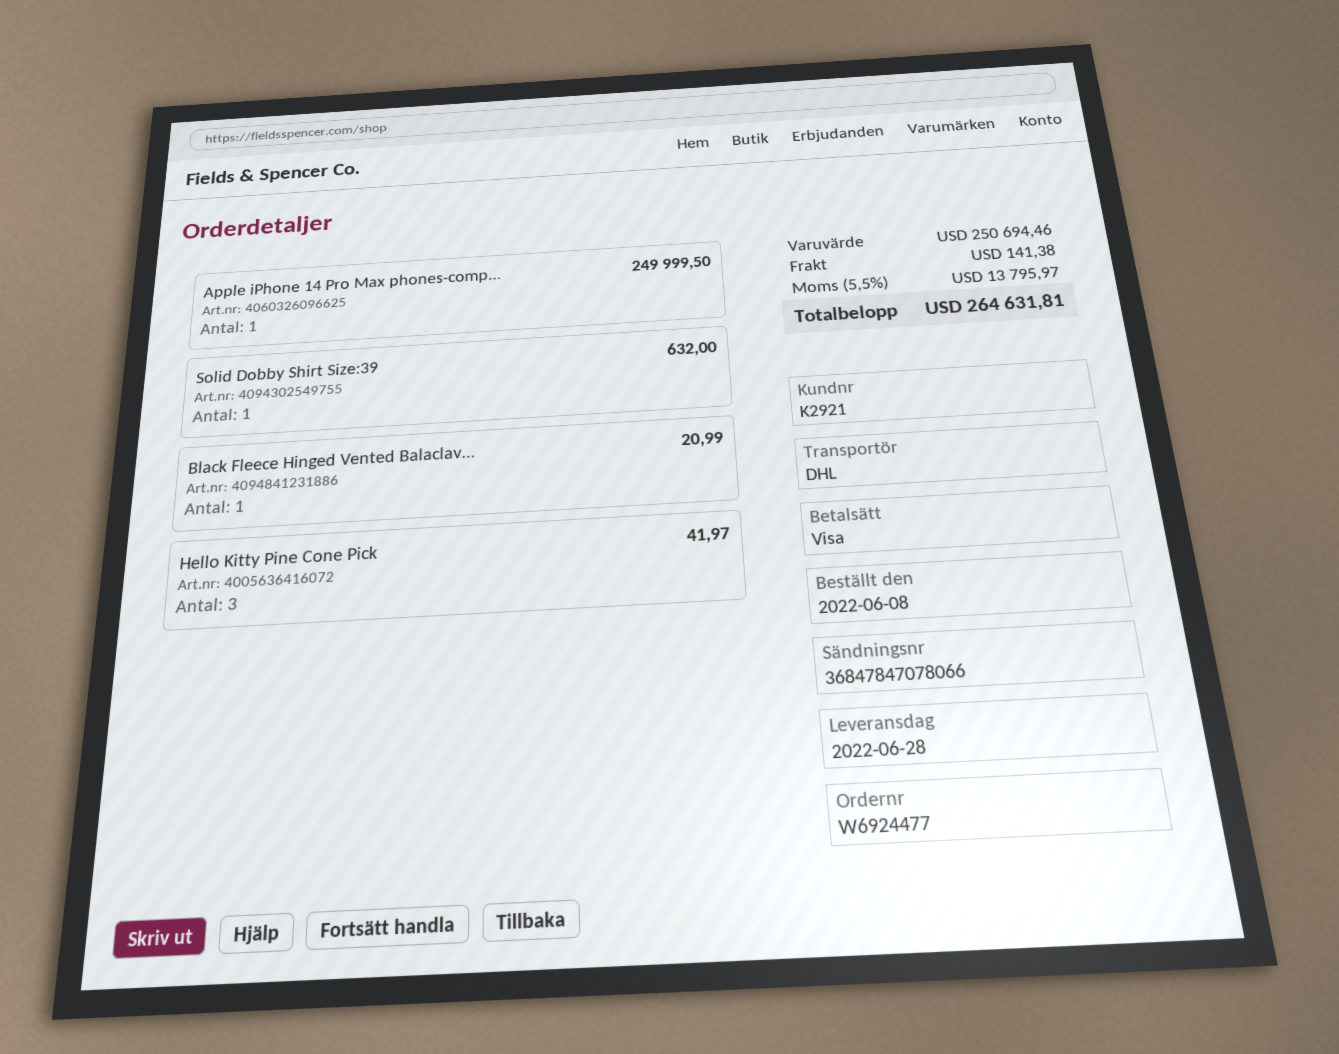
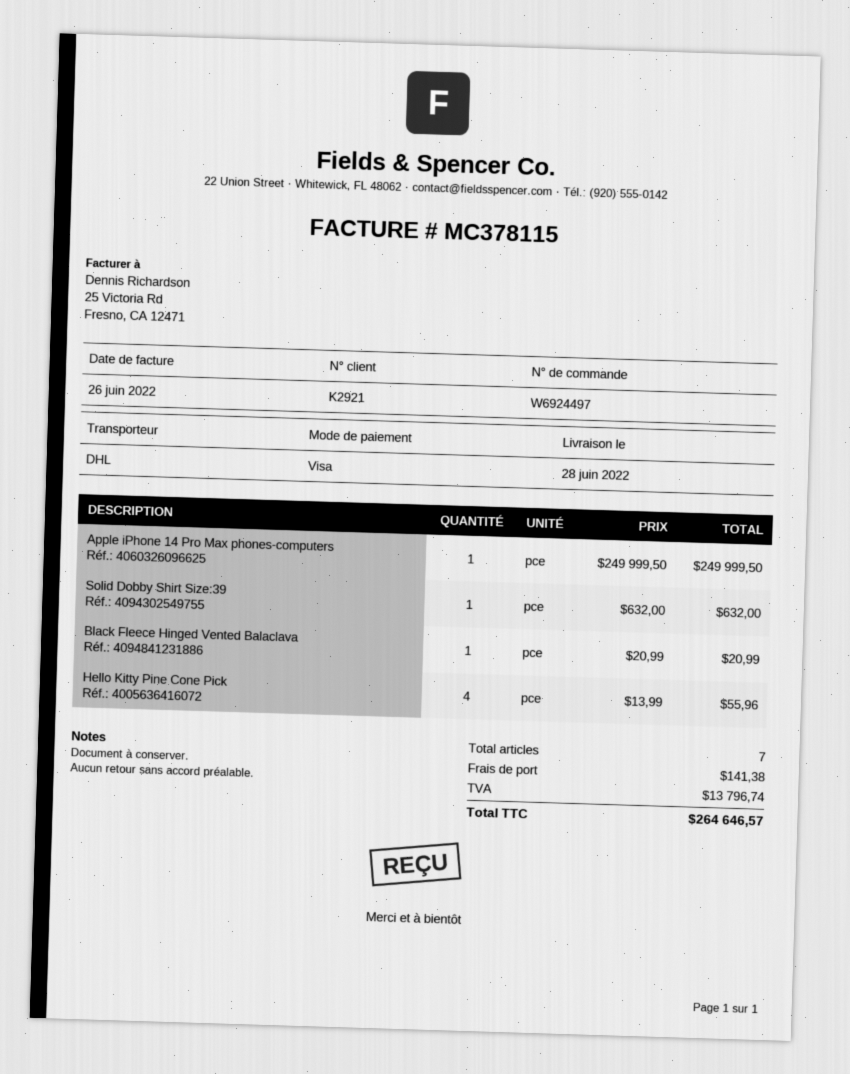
order number: W6924477 -> W6924497
Hello Kitty Pine Cone Pick: 3 for 41.97 -> 4 for 55.96
tax: 13795.97 -> 13796.74
total: 264631.81 -> 264646.57

